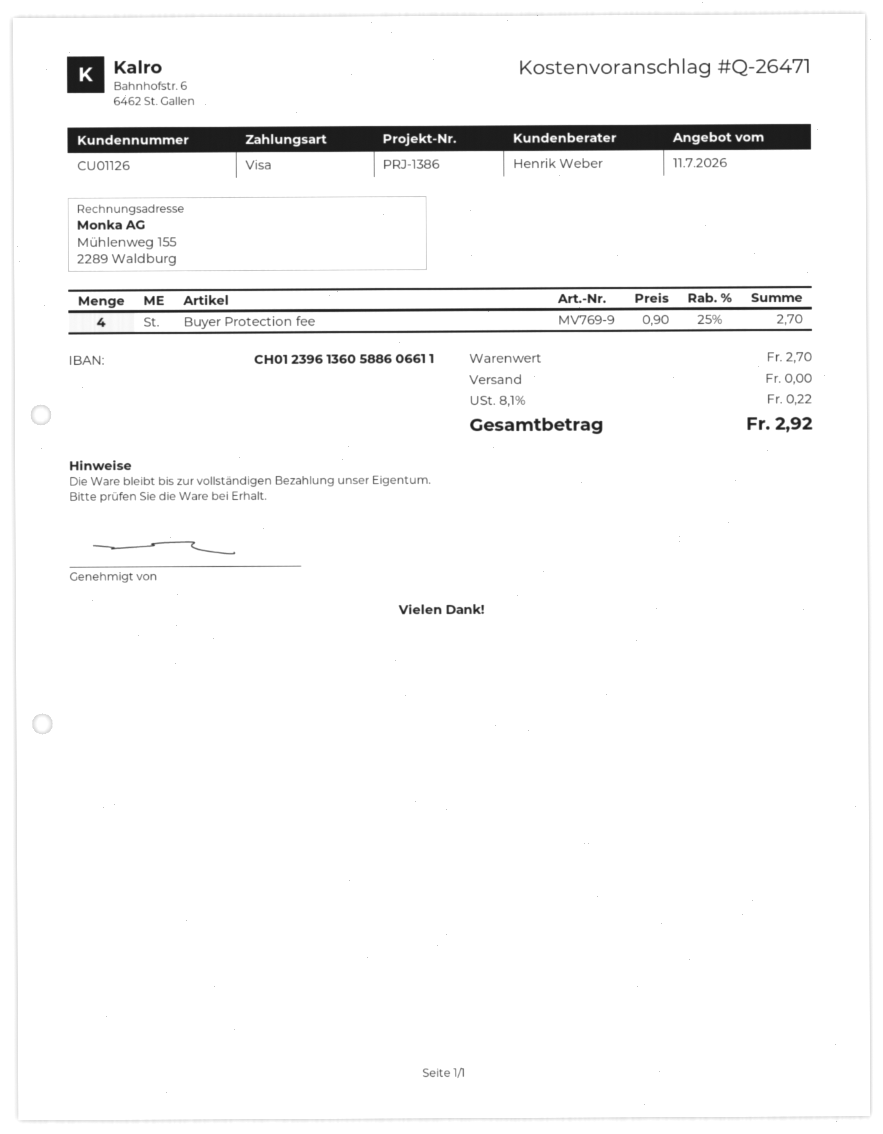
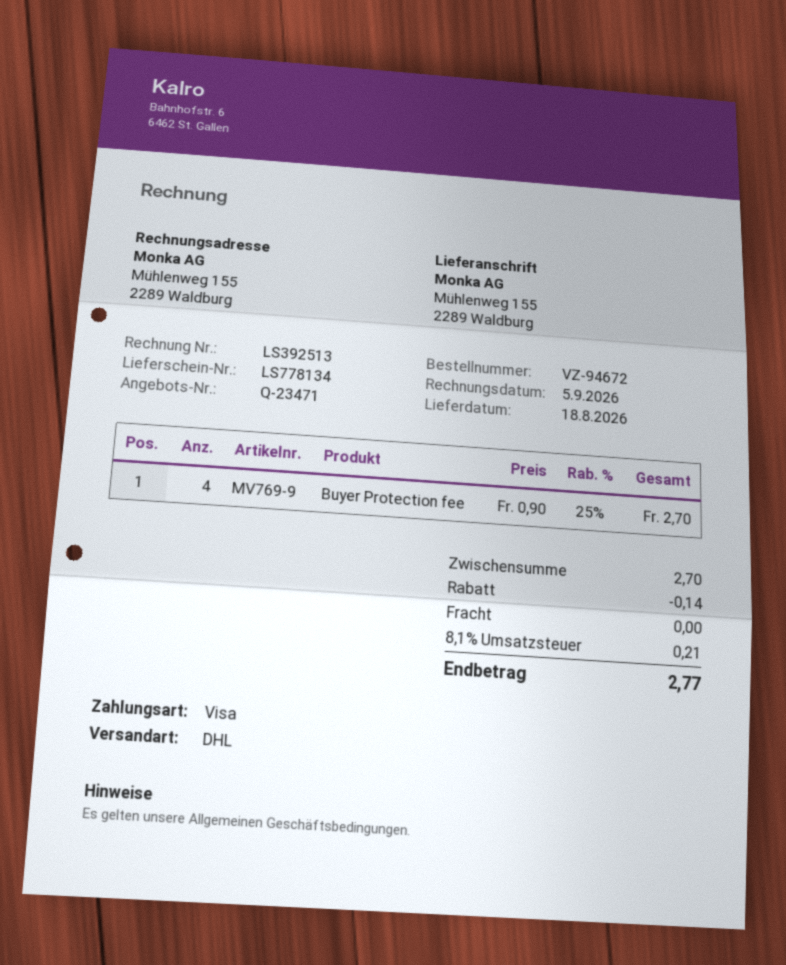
quote number: Q-26471 -> Q-23471
discount: none -> 0.14
tax: 8.1% = 0.22 -> 8.1% = 0.21
total: 2.92 -> 2.77

